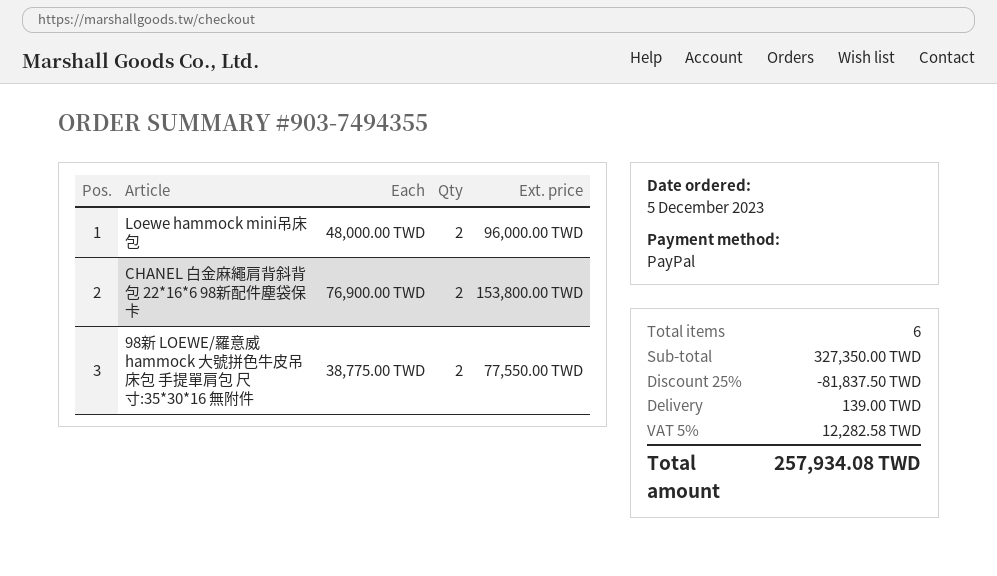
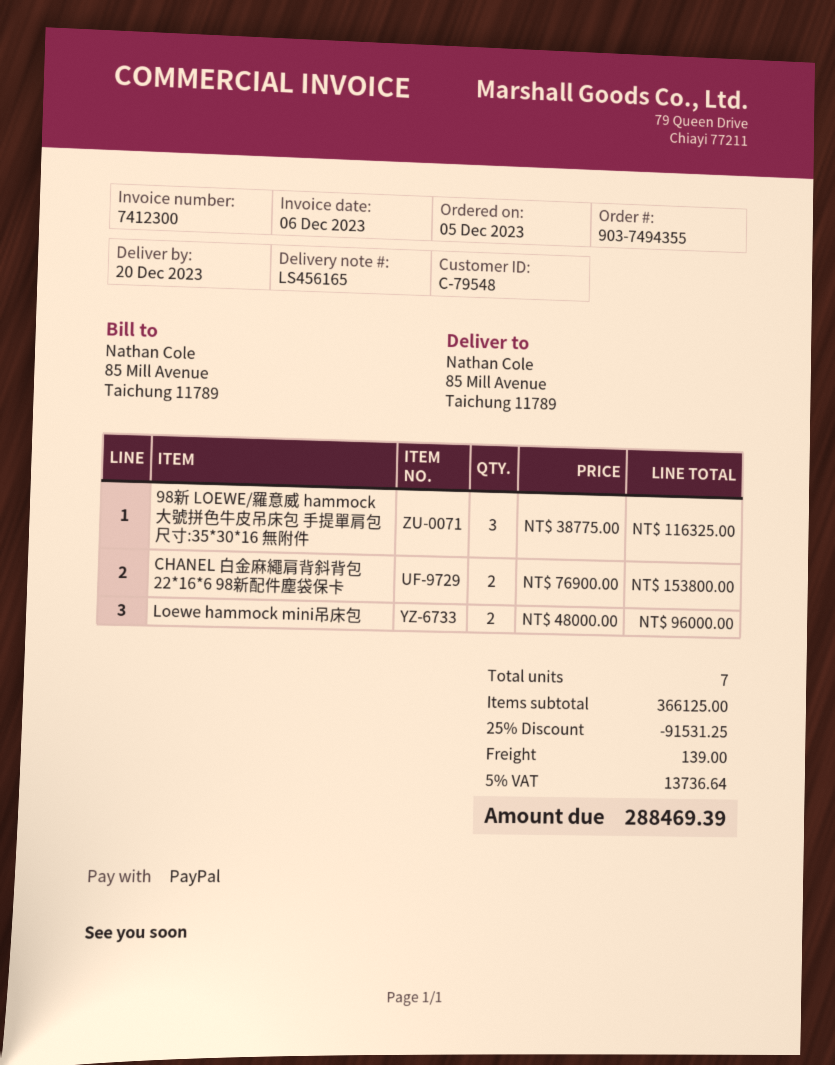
98新 LOEWE/羅意威 hammock 大號拼色牛皮吊床包 手提單肩包 尺寸:35*30*16 無附件: 2 x 38775.00 = 77550.00 -> 3 x 38775.00 = 116325.00
total quantity: 6 -> 7
subtotal: 327350.00 -> 366125.00
discount: 25% = 81837.50 -> 25% = 91531.25
tax: 5% = 12282.58 -> 5% = 13736.64
total: 257934.08 -> 288469.39

